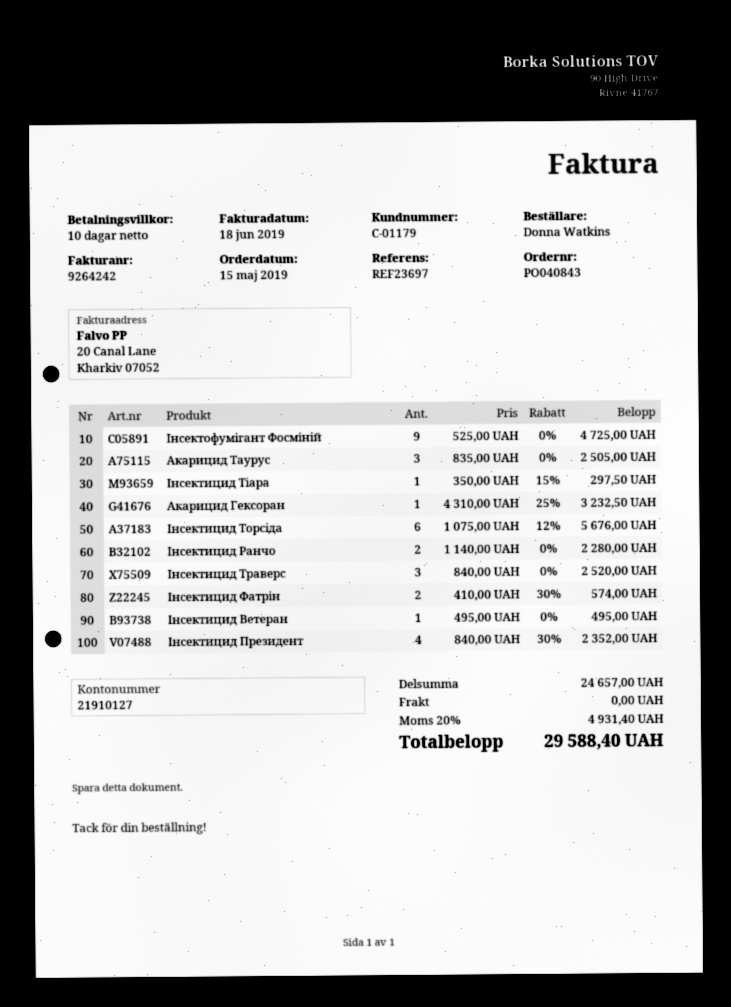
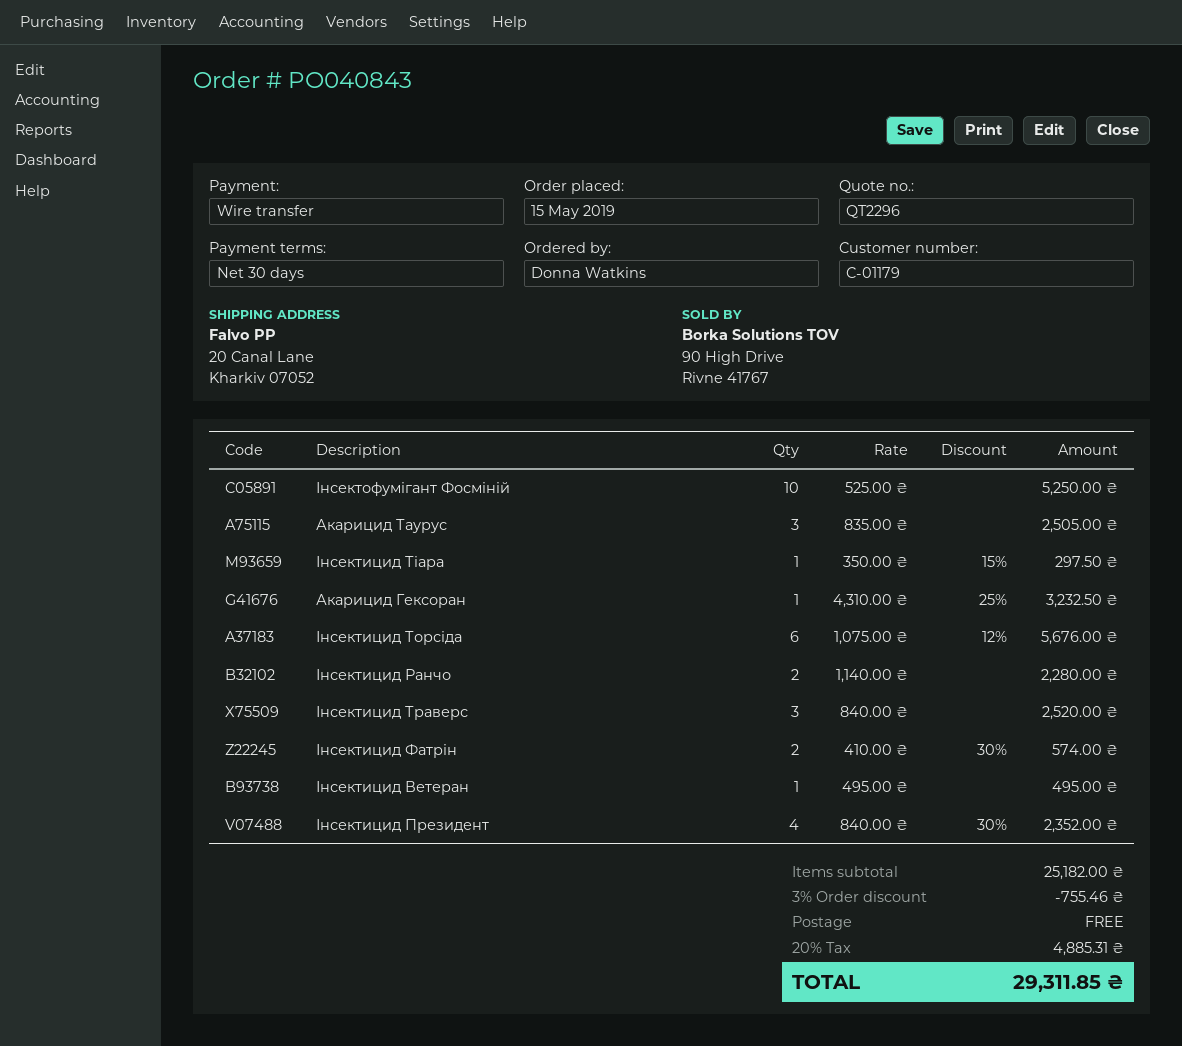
payment terms: 10 days -> 30 days
Інсектофумігант Фосміній: 9 x 525.00 = 4725.00 -> 10 x 525.00 = 5250.00
subtotal: 24657.00 -> 25182.00
discount: none -> 3% = 755.46
tax: 20% = 4931.40 -> 20% = 4885.31
total: 29588.40 -> 29311.85

